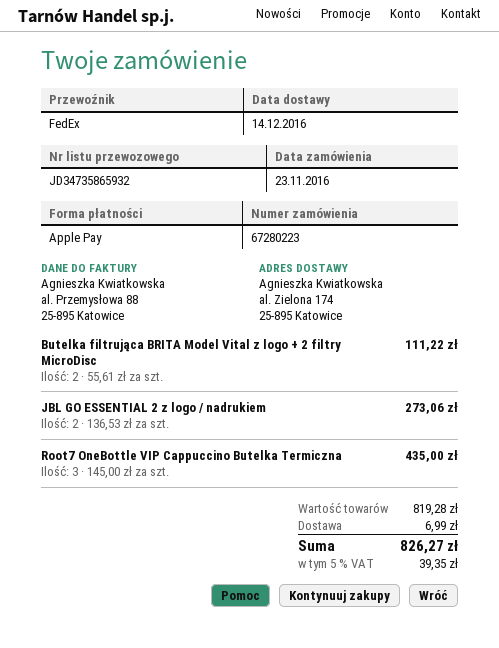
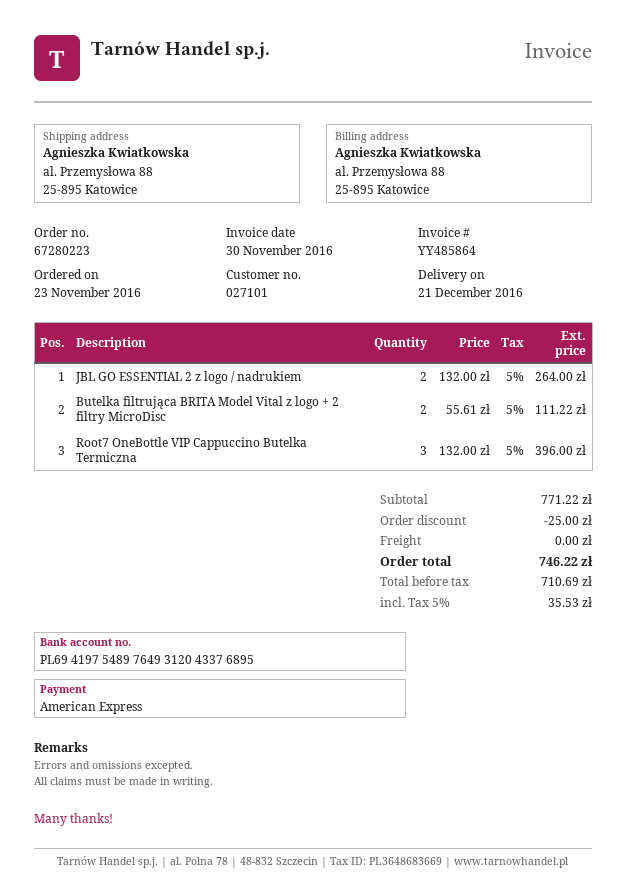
delivery date: 2016-12-14 -> 2016-12-21
payment method: Apple Pay -> American Express
ship to: al. Zielona 174, 25-895 Katowice -> al. Przemysłowa 88, 25-895 Katowice
JBL GO ESSENTIAL 2 z logo / nadrukiem: 2 x 136.53 = 273.06 -> 2 x 132.00 = 264.00
Root7 OneBottle VIP Cappuccino Butelka Termiczna: 3 x 145.00 = 435.00 -> 3 x 132.00 = 396.00
subtotal: 819.28 -> 771.22
discount: none -> 25.00
shipping: 6.99 -> 0.00
tax: 5% = 39.35 -> 5% = 35.53
total: 826.27 -> 746.22

